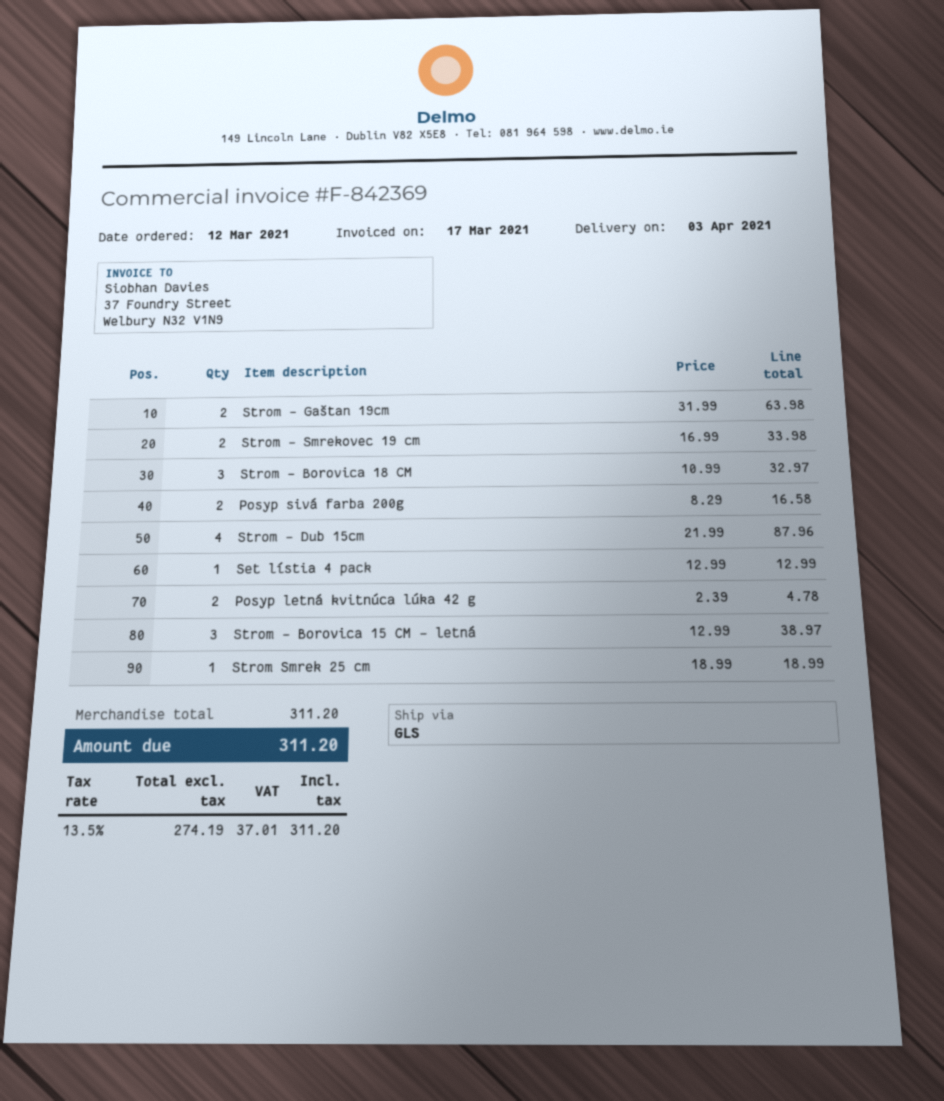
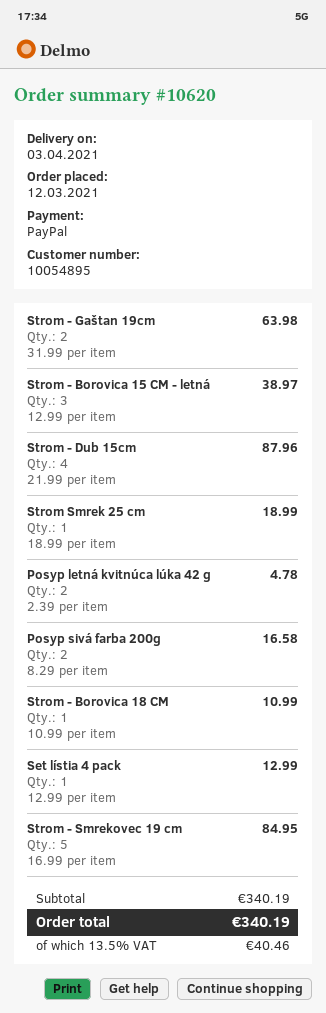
Strom - Smrekovec 19 cm: 2 x 16.99 = 33.98 -> 5 x 16.99 = 84.95
Strom - Borovica 18 CM: 3 x 10.99 = 32.97 -> 1 x 10.99 = 10.99
subtotal: 311.20 -> 340.19
tax: 13.5% = 37.01 -> 13.5% = 40.46
total: 311.20 -> 340.19

